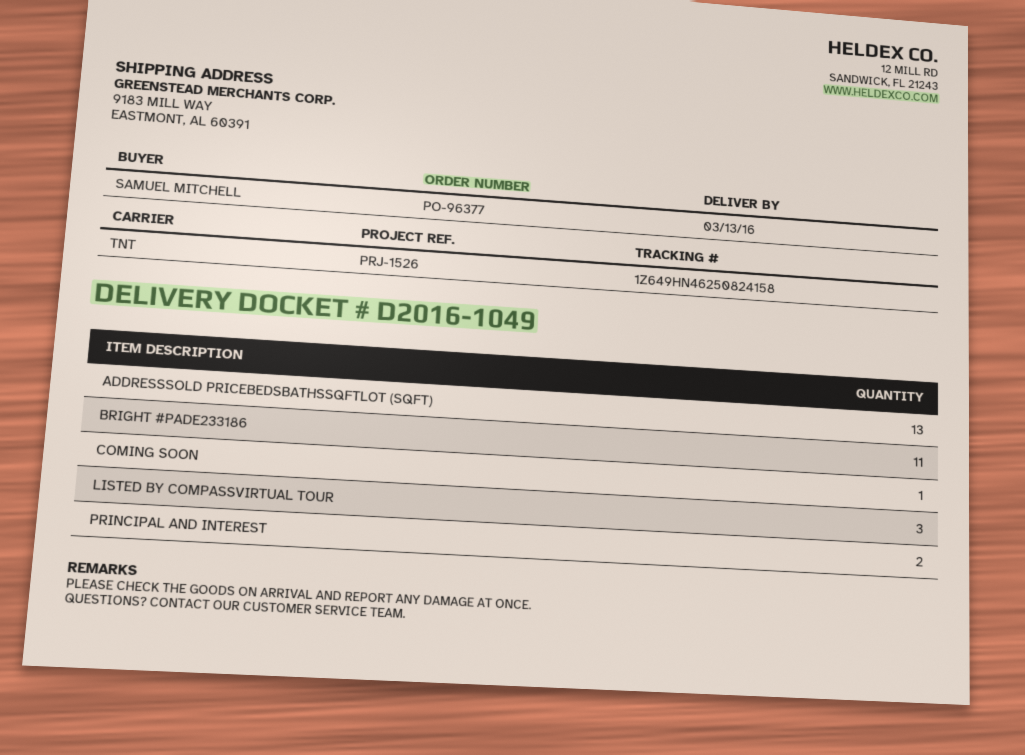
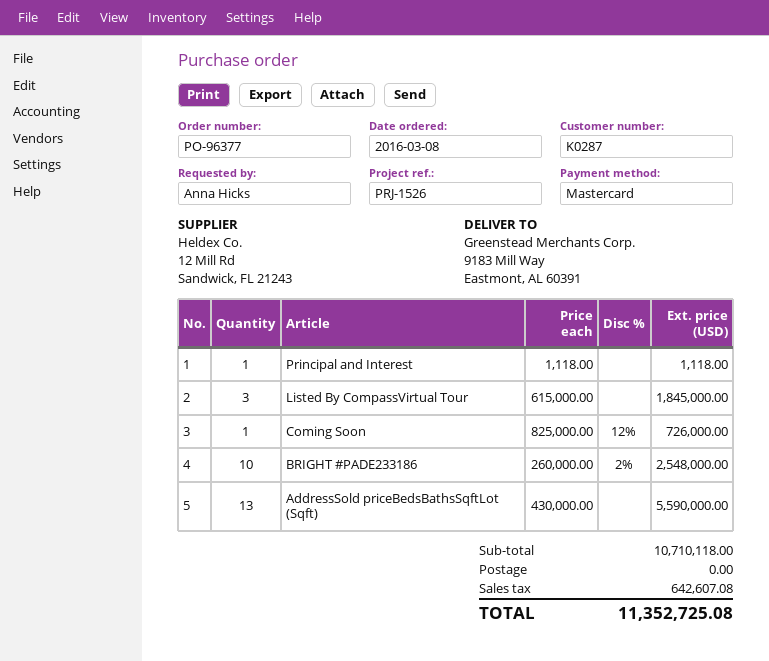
ordered by: SAMUEL MITCHELL -> Anna Hicks
BRIGHT #PADE233186: 11 -> 10
PRINCIPAL AND INTEREST: 2 -> 1

